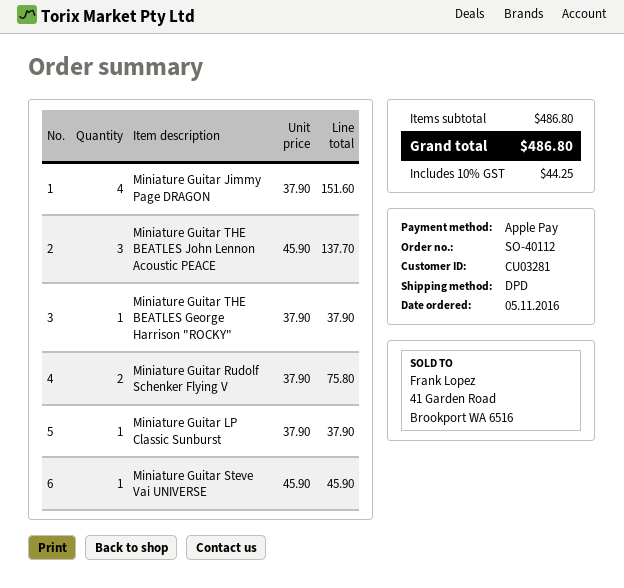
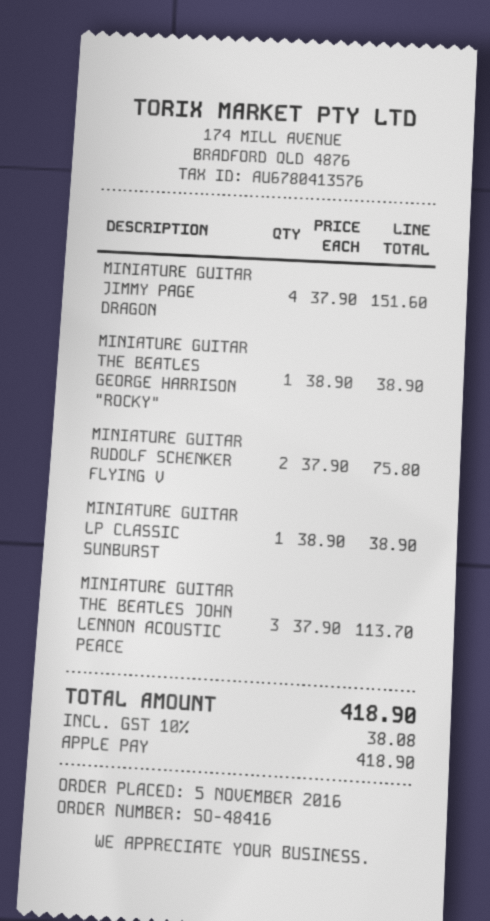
order number: SO-40112 -> SO-48416
Miniature Guitar THE BEATLES John Lennon Acoustic PEACE: 3 x 45.90 = 137.70 -> 3 x 37.90 = 113.70
Miniature Guitar THE BEATLES George Harrison "ROCKY": 1 x 37.90 = 37.90 -> 1 x 38.90 = 38.90
Miniature Guitar LP Classic Sunburst: 1 x 37.90 = 37.90 -> 1 x 38.90 = 38.90
Miniature Guitar Steve Vai UNIVERSE: 1 x 45.90 = 45.90 -> none
tax: 10% = 44.25 -> 10% = 38.08
total: 486.80 -> 418.90

